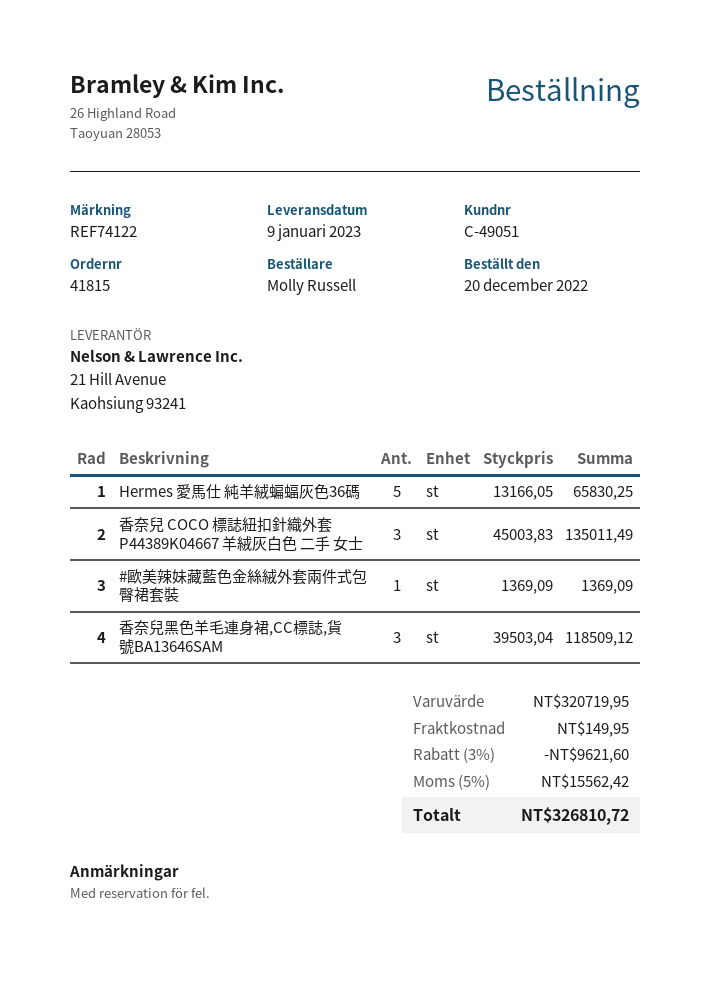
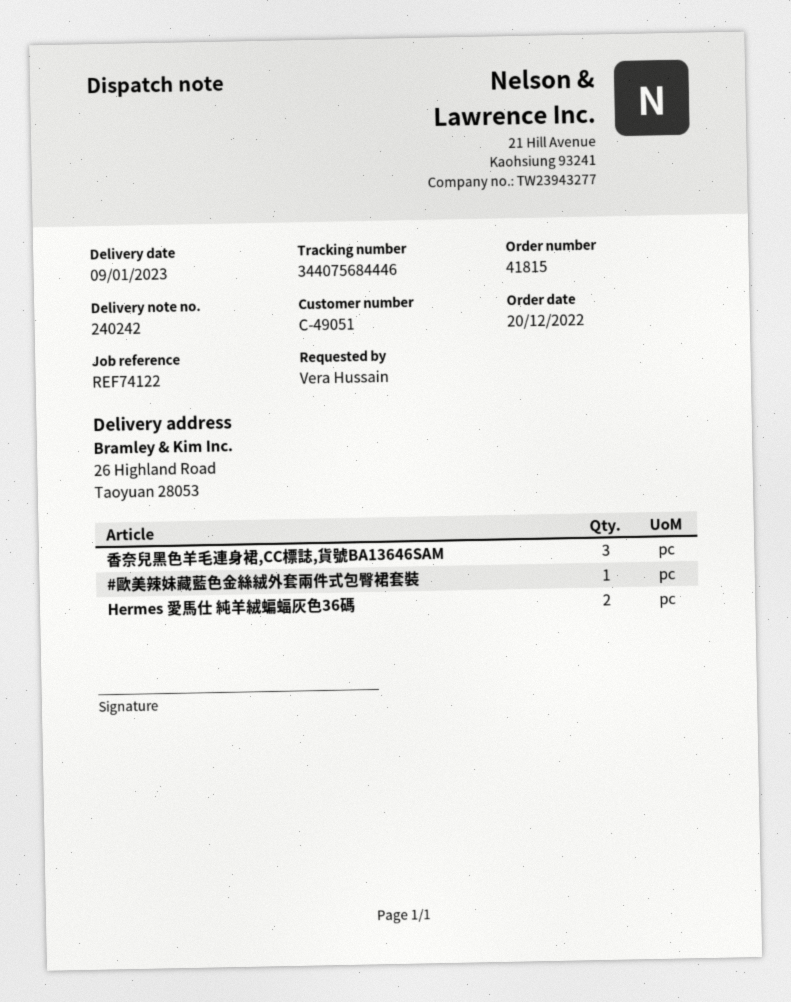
ordered by: Molly Russell -> Vera Hussain
Hermes 愛馬仕 純羊絨蝙蝠灰色36碼: 5 -> 2
香奈兒 COCO 標誌紐扣針織外套 P44389K04667 羊絨灰白色 二手 女士: 3 -> none

